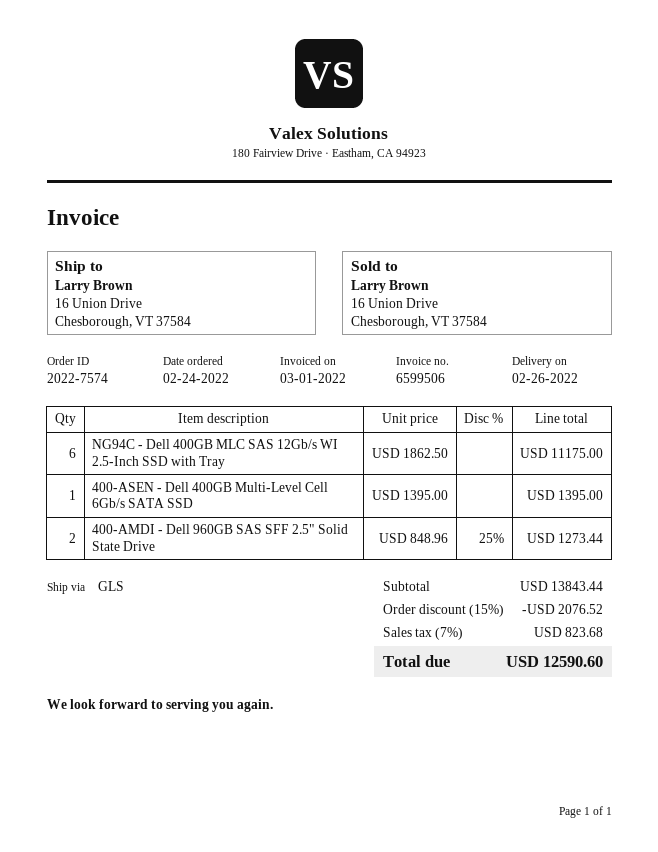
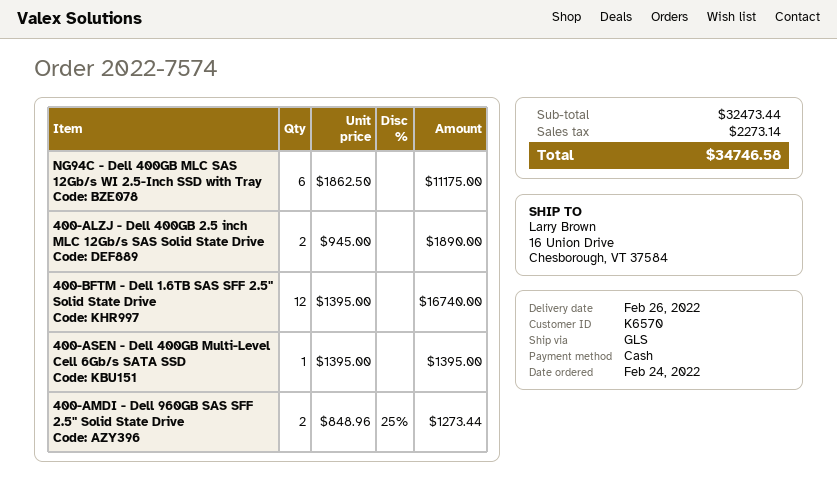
400-ALZJ - Dell 400GB 2.5 inch MLC 12Gb/s SAS Solid State Drive: none -> 2 x 945.00 = 1890.00
400-BFTM - Dell 1.6TB SAS SFF 2.5" Solid State Drive: none -> 12 x 1395.00 = 16740.00
subtotal: 13843.44 -> 32473.44
discount: 15% = 2076.52 -> none
tax: 823.68 -> 2273.14
total: 12590.60 -> 34746.58

